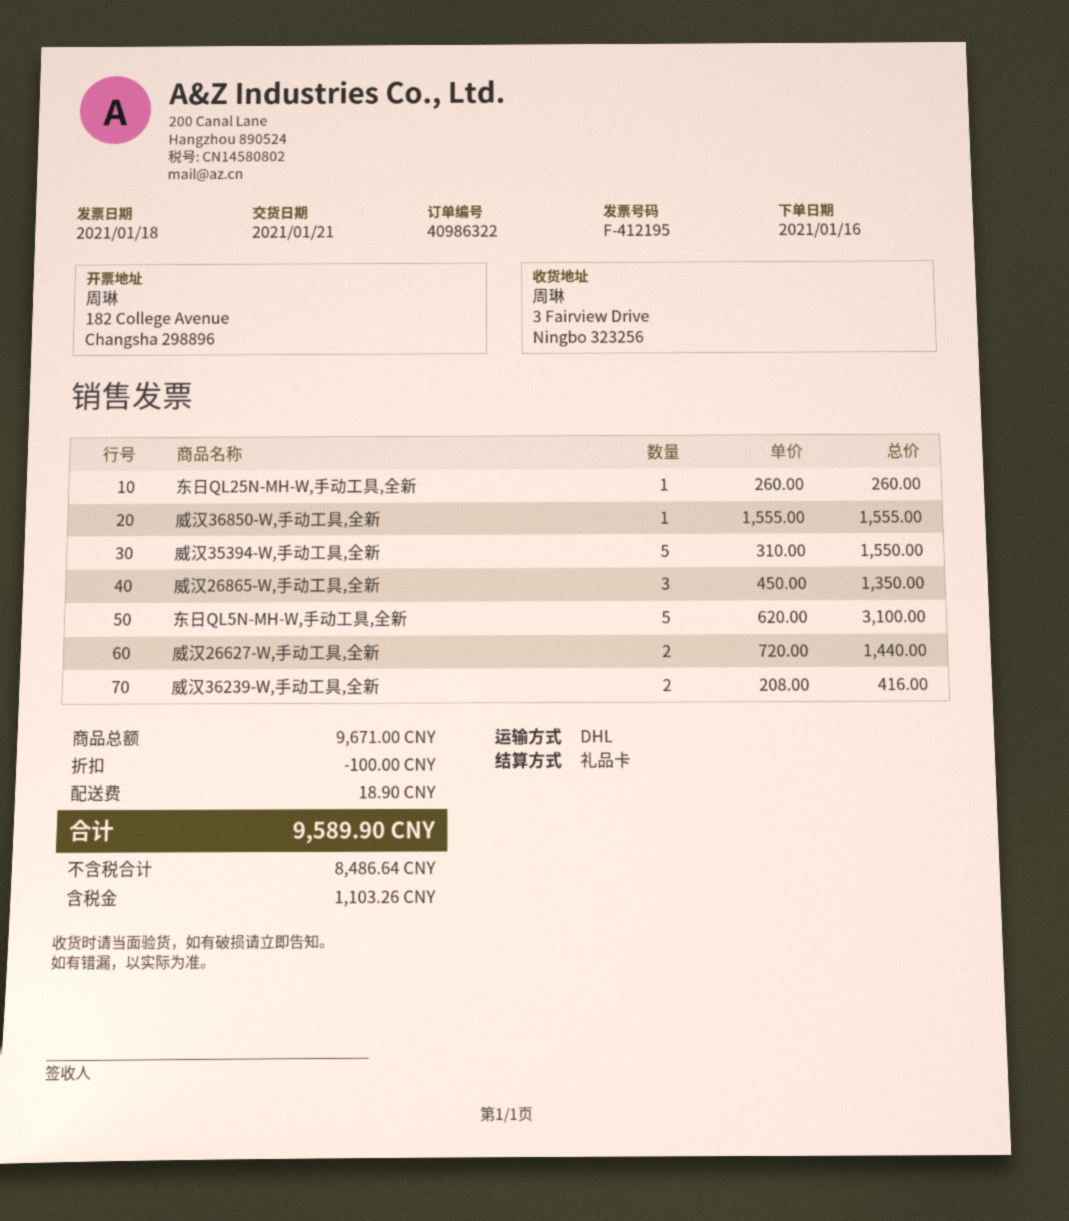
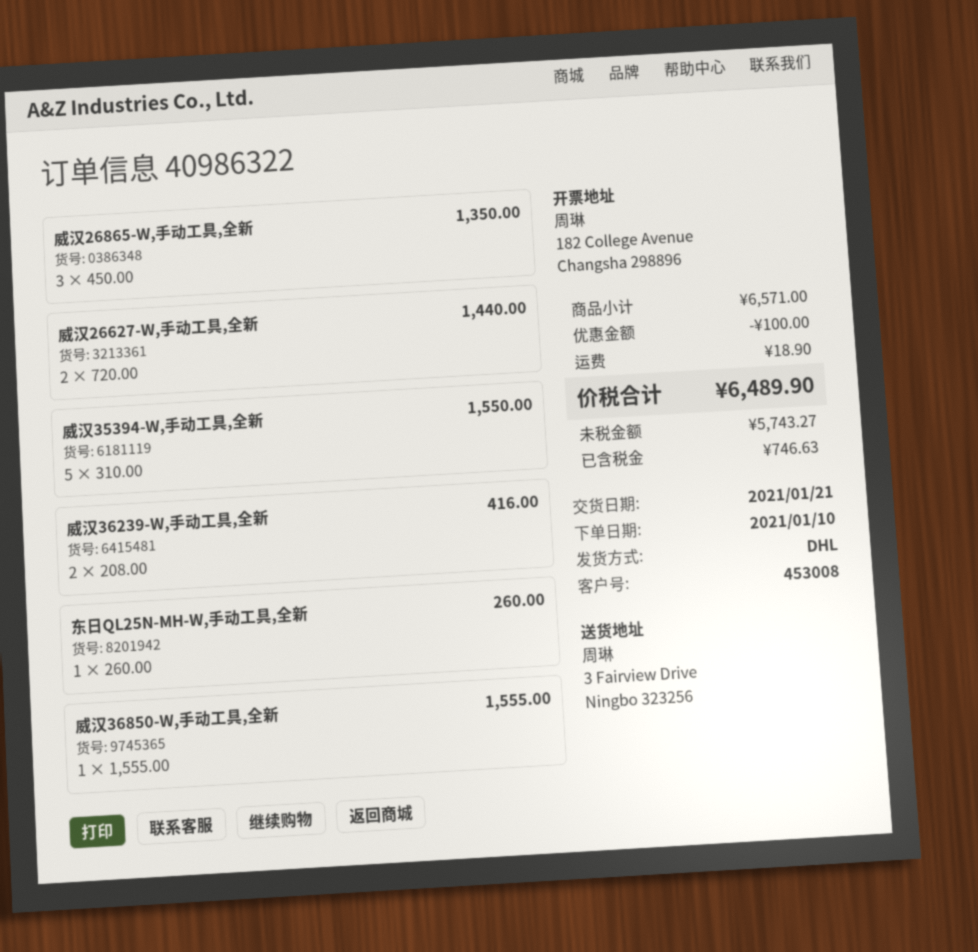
order date: 2021-01-16 -> 2021-01-10
东日QL5N-MH-W,手动工具,全新: 5 x 620.00 = 3100.00 -> none
subtotal: 9671.00 -> 6571.00
net: 8486.64 -> 5743.27
tax: 1103.26 -> 746.63
total: 9589.90 -> 6489.90

